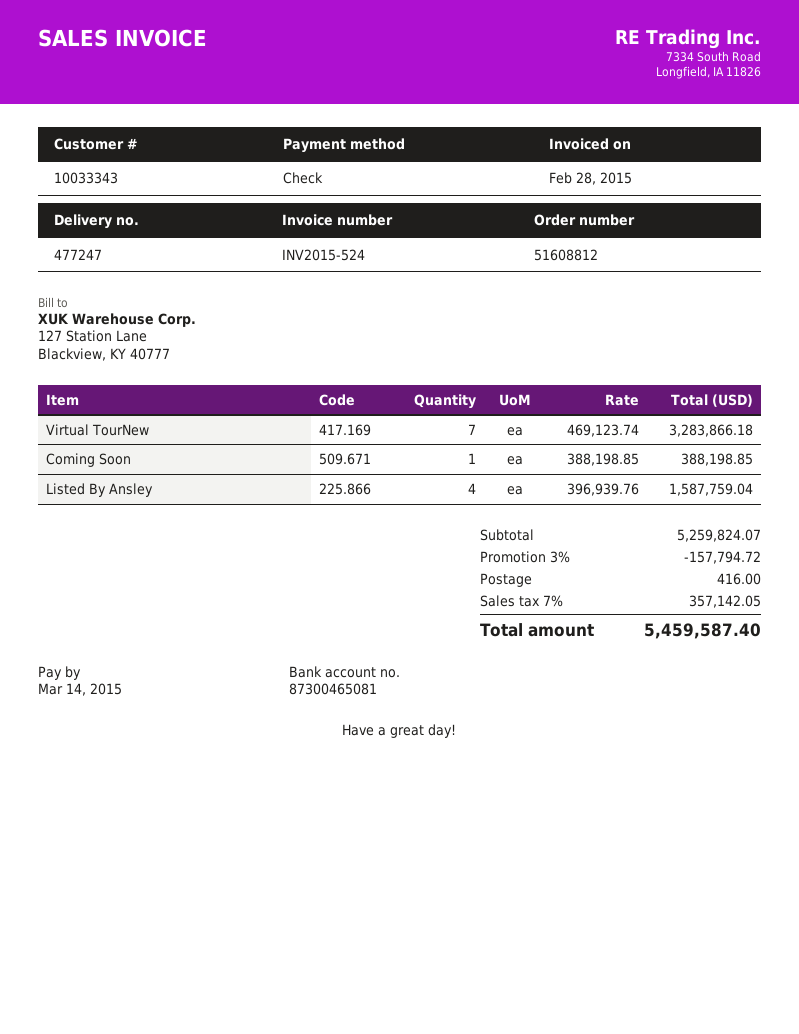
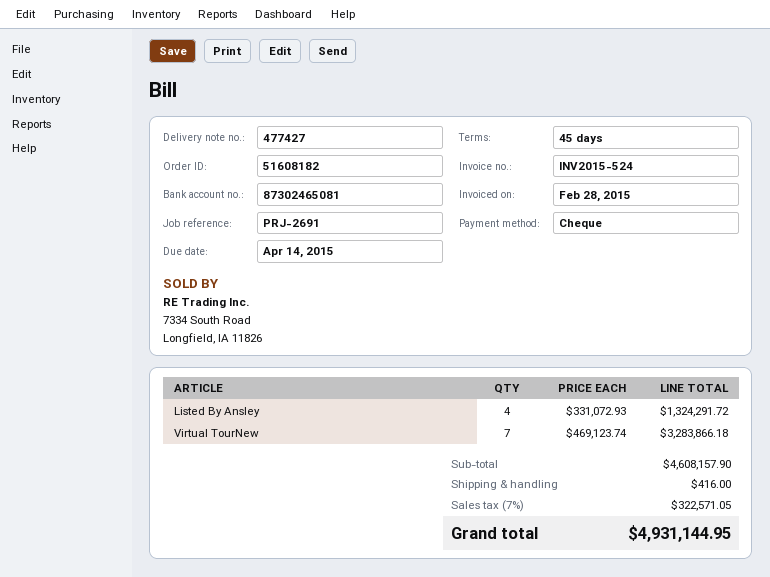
order number: 51608812 -> 51608182
delivery note number: 477247 -> 477427
due date: 2015-03-14 -> 2015-04-14
bank account: 87300465081 -> 87302465081
Coming Soon: 1 x 388198.85 = 388198.85 -> none
Listed By Ansley: 4 x 396939.76 = 1587759.04 -> 4 x 331072.93 = 1324291.72
subtotal: 5259824.07 -> 4608157.90
discount: 3% = 157794.72 -> none
tax: 7% = 357142.05 -> 7% = 322571.05
total: 5459587.40 -> 4931144.95

